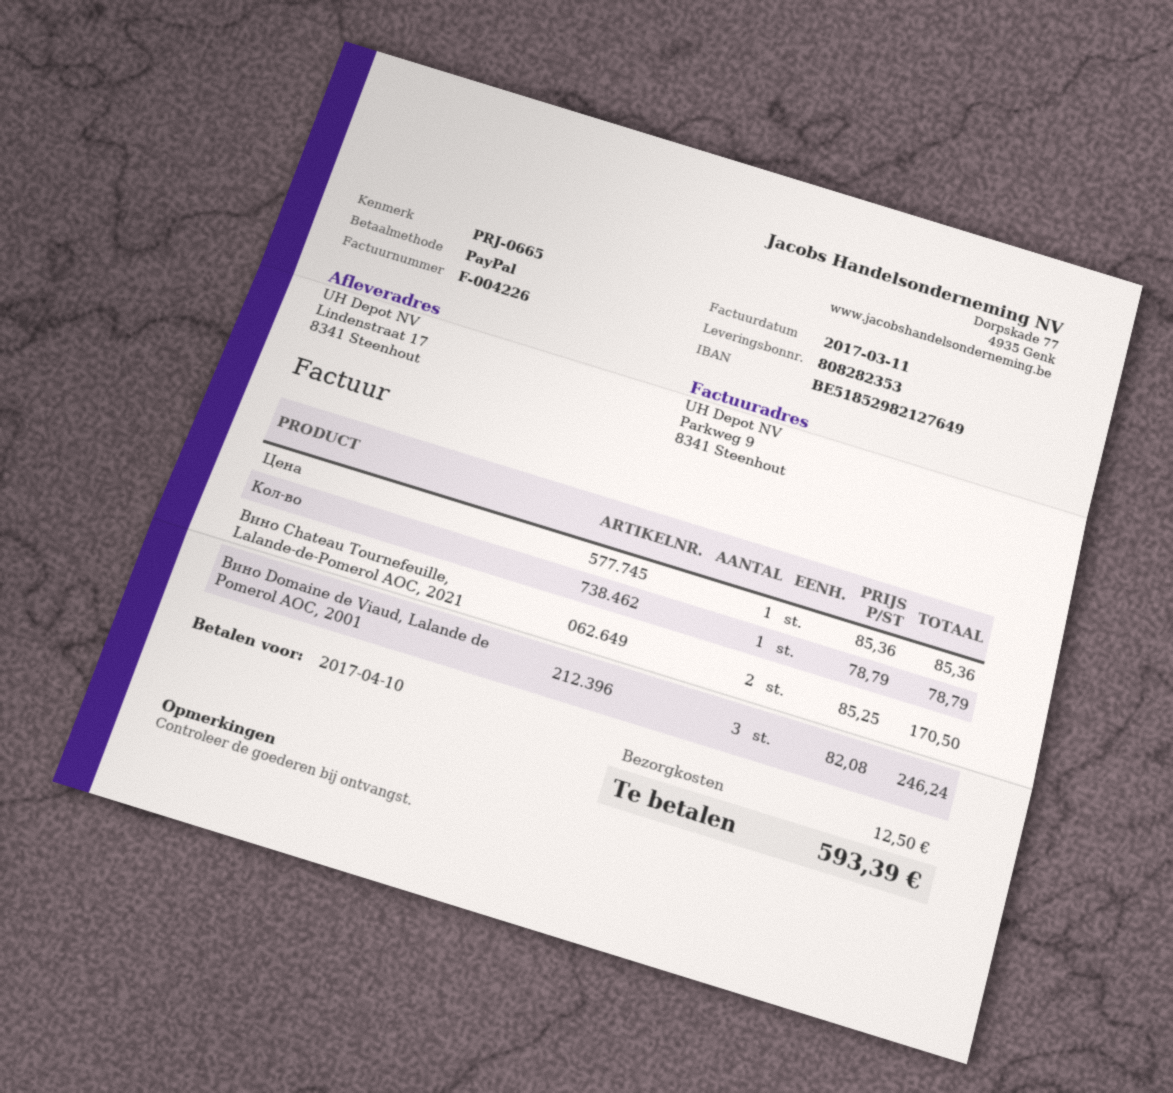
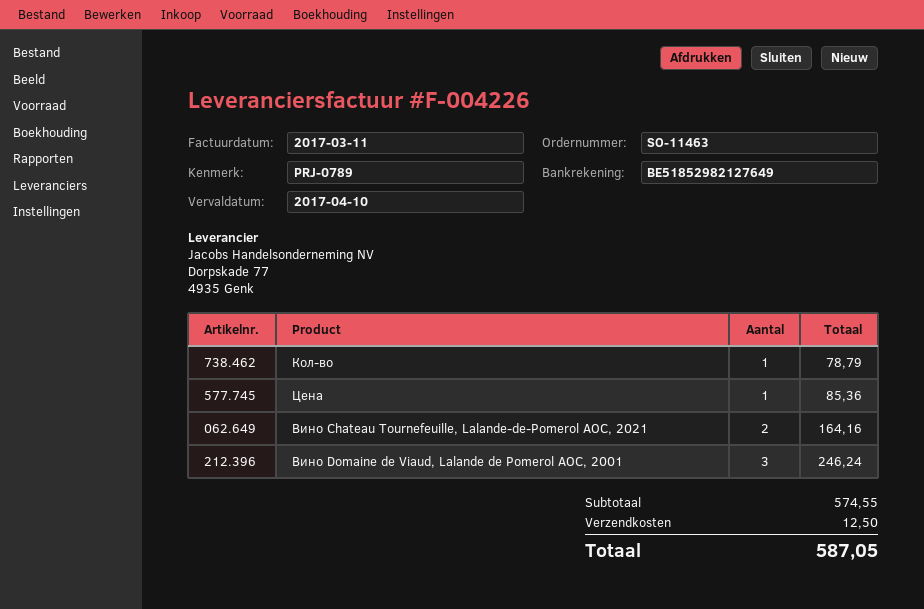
reference: PRJ-0665 -> PRJ-0789
Вино Chateau Tournefeuille, Lalande-de-Pomerol AOC, 2021: 2 for 170.50 -> 2 for 164.16
total: 593.39 -> 587.05

